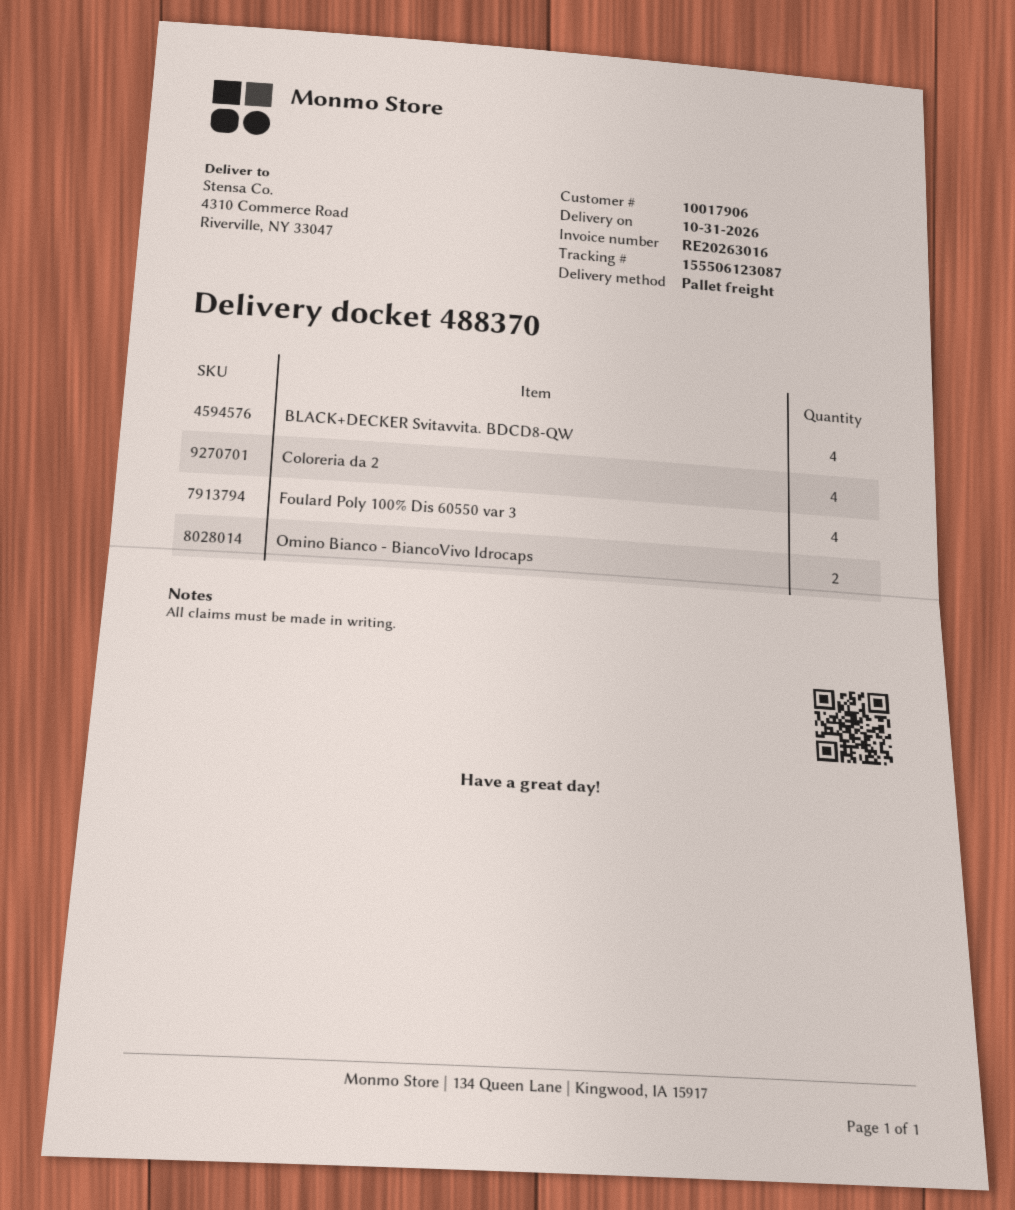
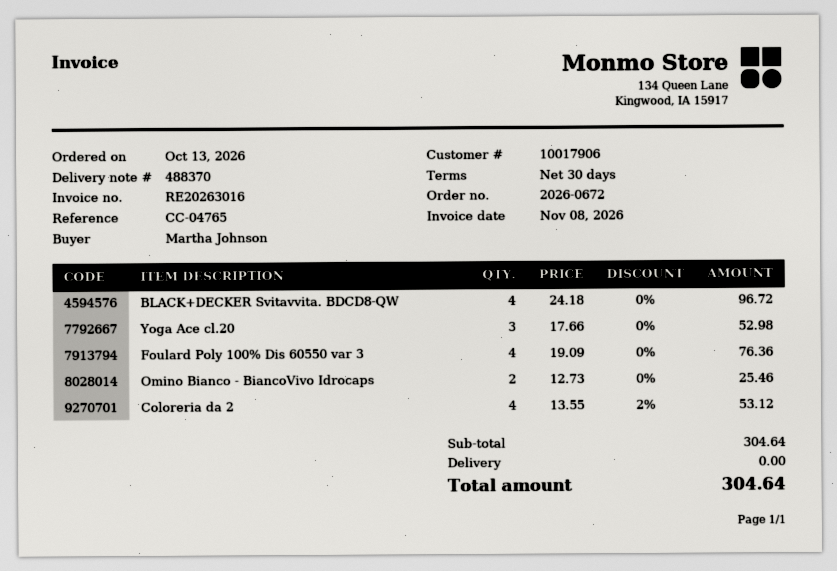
Yoga Ace cl.20: none -> 3

